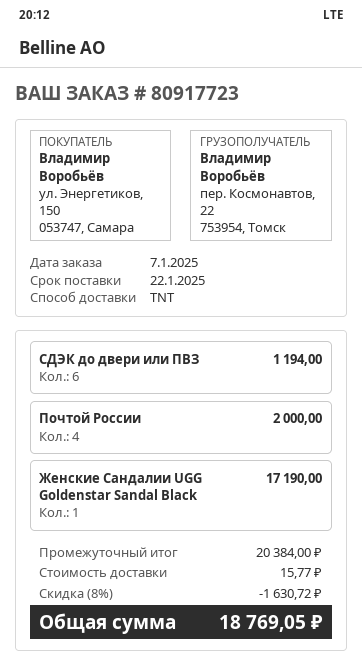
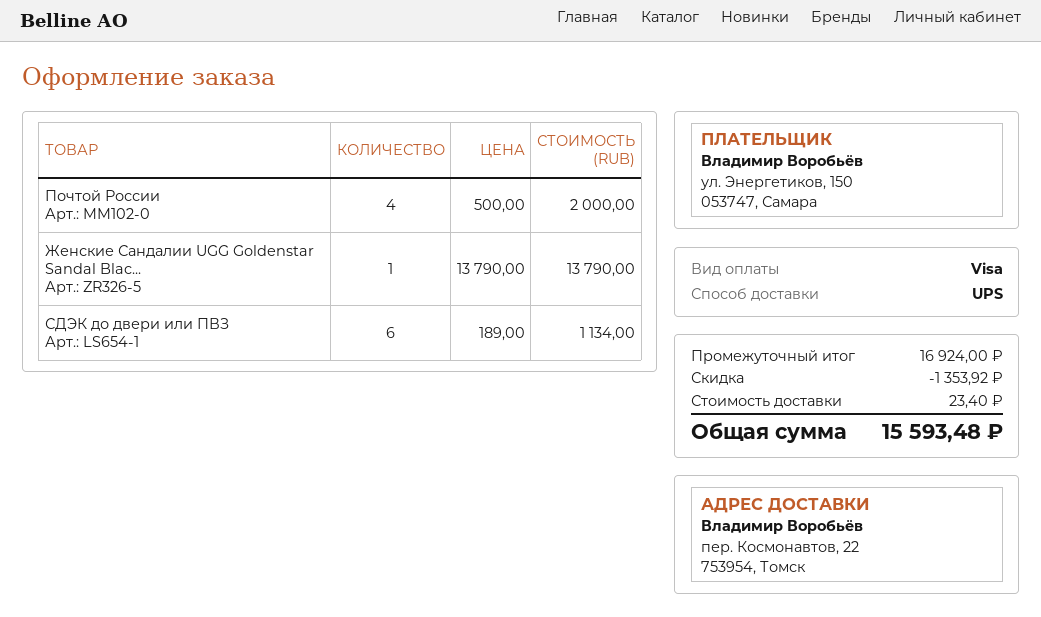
shipping method: TNT -> UPS
СДЭК до двери или ПВЗ: 6 for 1194.00 -> 6 for 1134.00
Женские Сандалии UGG Goldenstar Sandal Black: 1 for 17190.00 -> 1 for 13790.00
subtotal: 20384.00 -> 16924.00
discount: 1630.72 -> 1353.92
shipping: 15.77 -> 23.40
total: 18769.05 -> 15593.48

